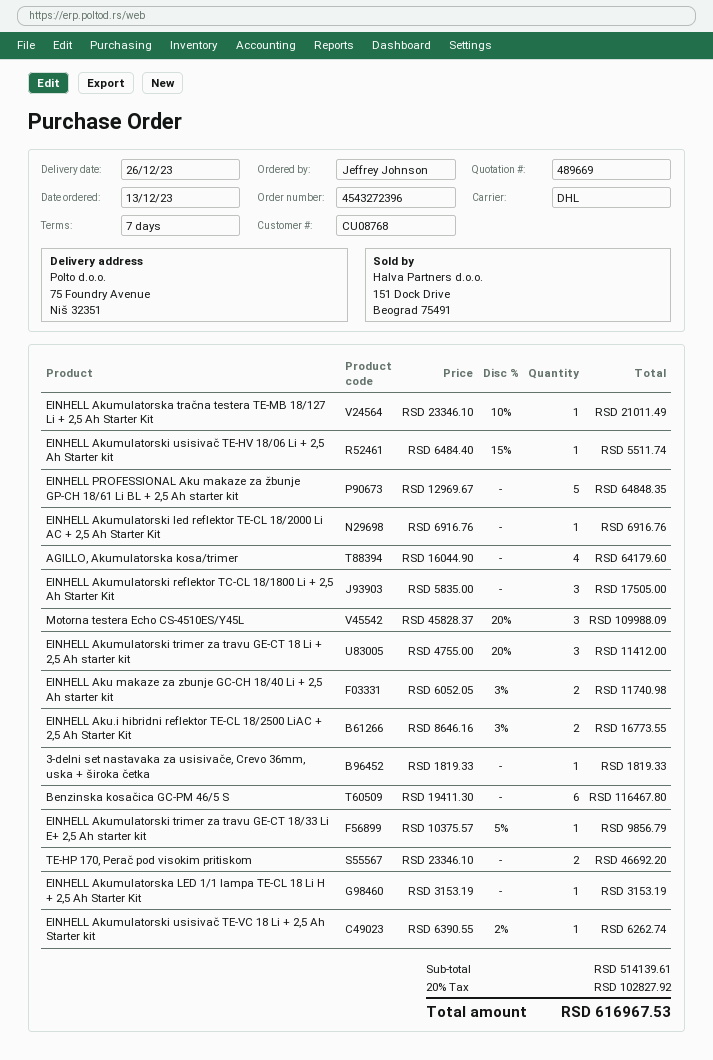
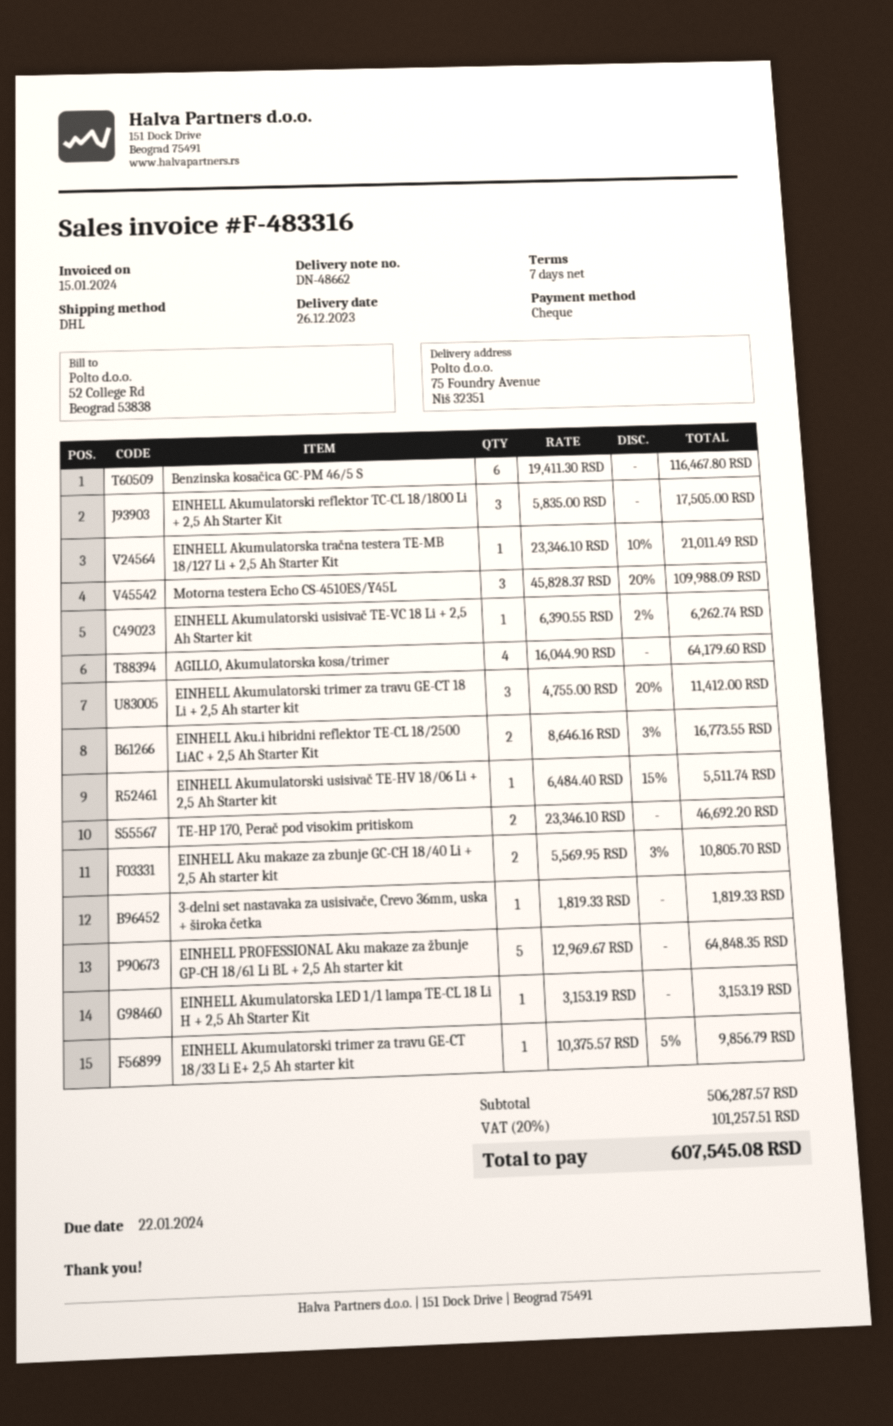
EINHELL Akumulatorski led reflektor TE-CL 18/2000 Li AC + 2,5 Ah Starter Kit: 1 x 6916.76 = 6916.76 -> none
EINHELL Aku makaze za zbunje GC-CH 18/40 Li + 2,5 Ah starter kit: 2 x 6052.05 - 3% = 11740.98 -> 2 x 5569.95 - 3% = 10805.70
subtotal: 514139.61 -> 506287.57
tax: 20% = 102827.92 -> 20% = 101257.51
total: 616967.53 -> 607545.08

